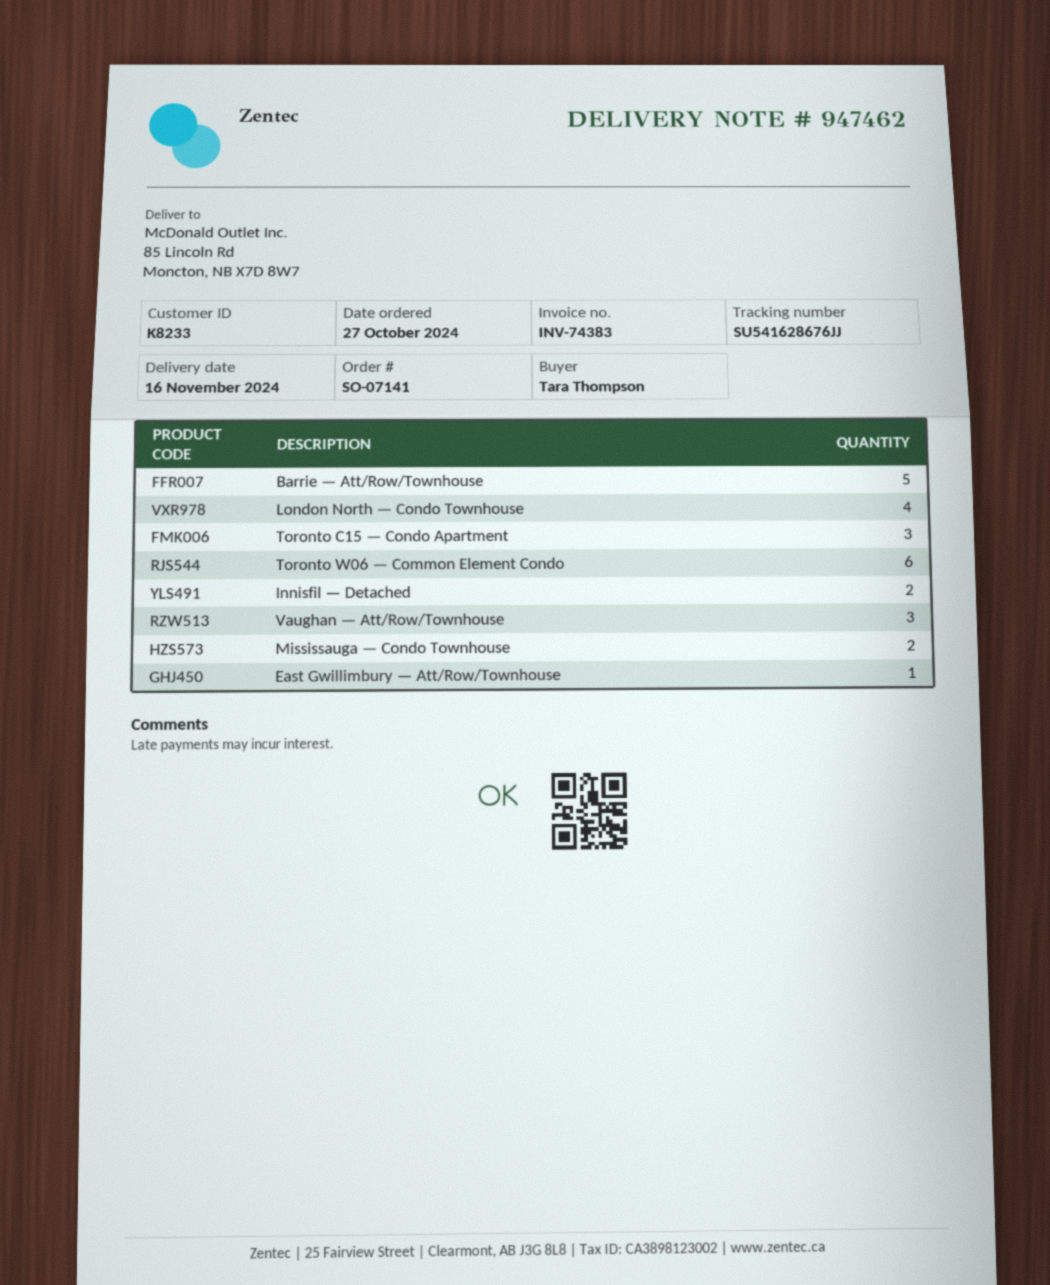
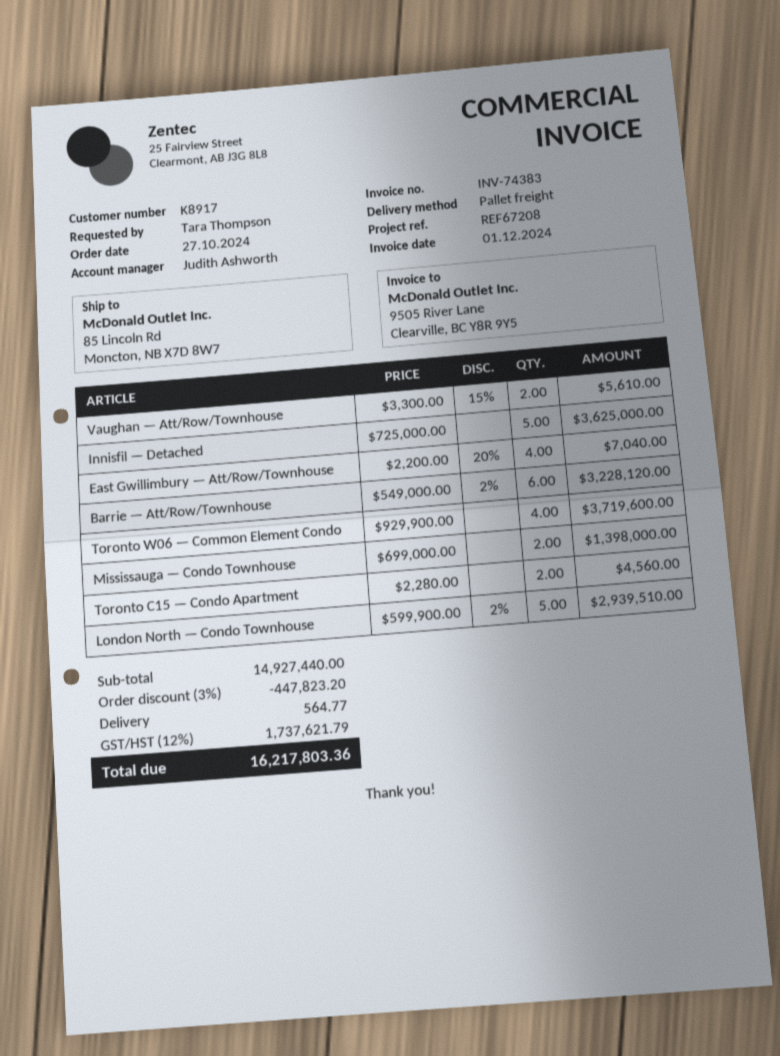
customer number: K8233 -> K8917
Barrie — Att/Row/Townhouse: 5 -> 6
London North — Condo Townhouse: 4 -> 5
Toronto C15 — Condo Apartment: 3 -> 2
Toronto W06 — Common Element Condo: 6 -> 4
Innisfil — Detached: 2 -> 5
Vaughan — Att/Row/Townhouse: 3 -> 2
East Gwillimbury — Att/Row/Townhouse: 1 -> 4

